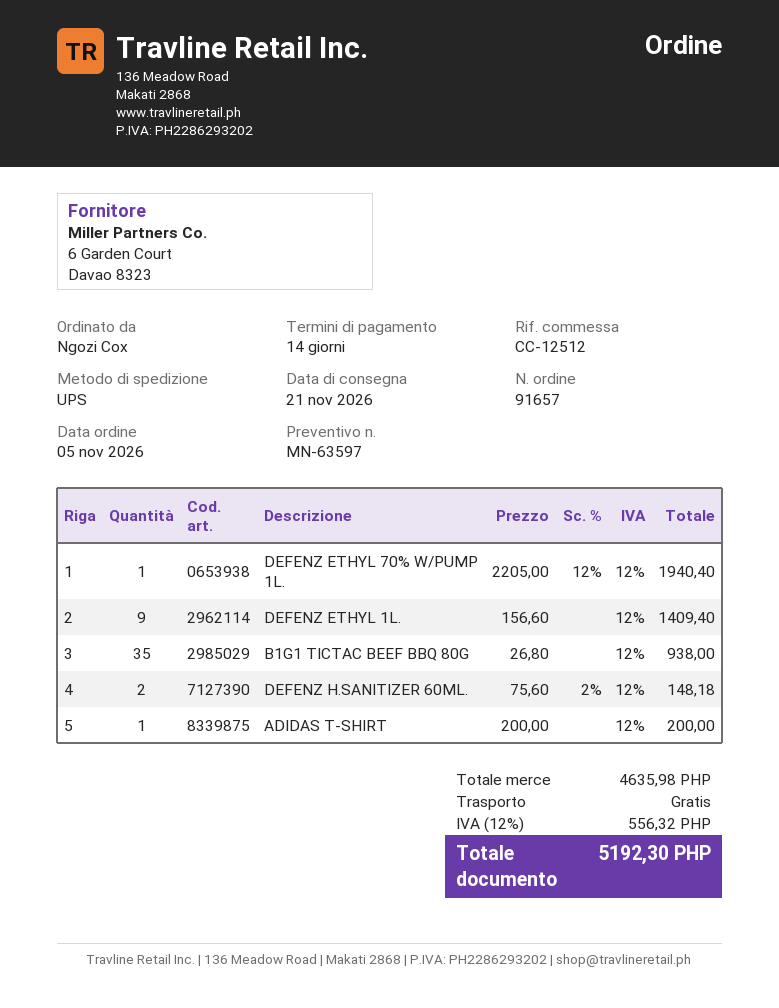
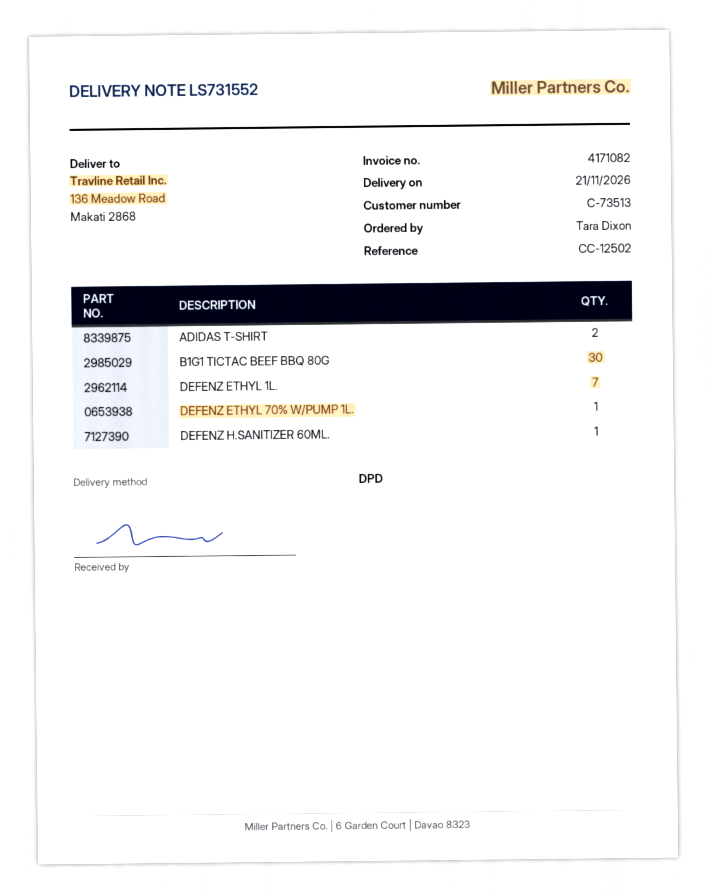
reference: CC-12512 -> CC-12502
ordered by: Ngozi Cox -> Tara Dixon
shipping method: UPS -> DPD
DEFENZ ETHYL 1L.: 9 -> 7
B1G1 TICTAC BEEF BBQ 80G: 35 -> 30
DEFENZ H.SANITIZER 60ML.: 2 -> 1
ADIDAS T-SHIRT: 1 -> 2

